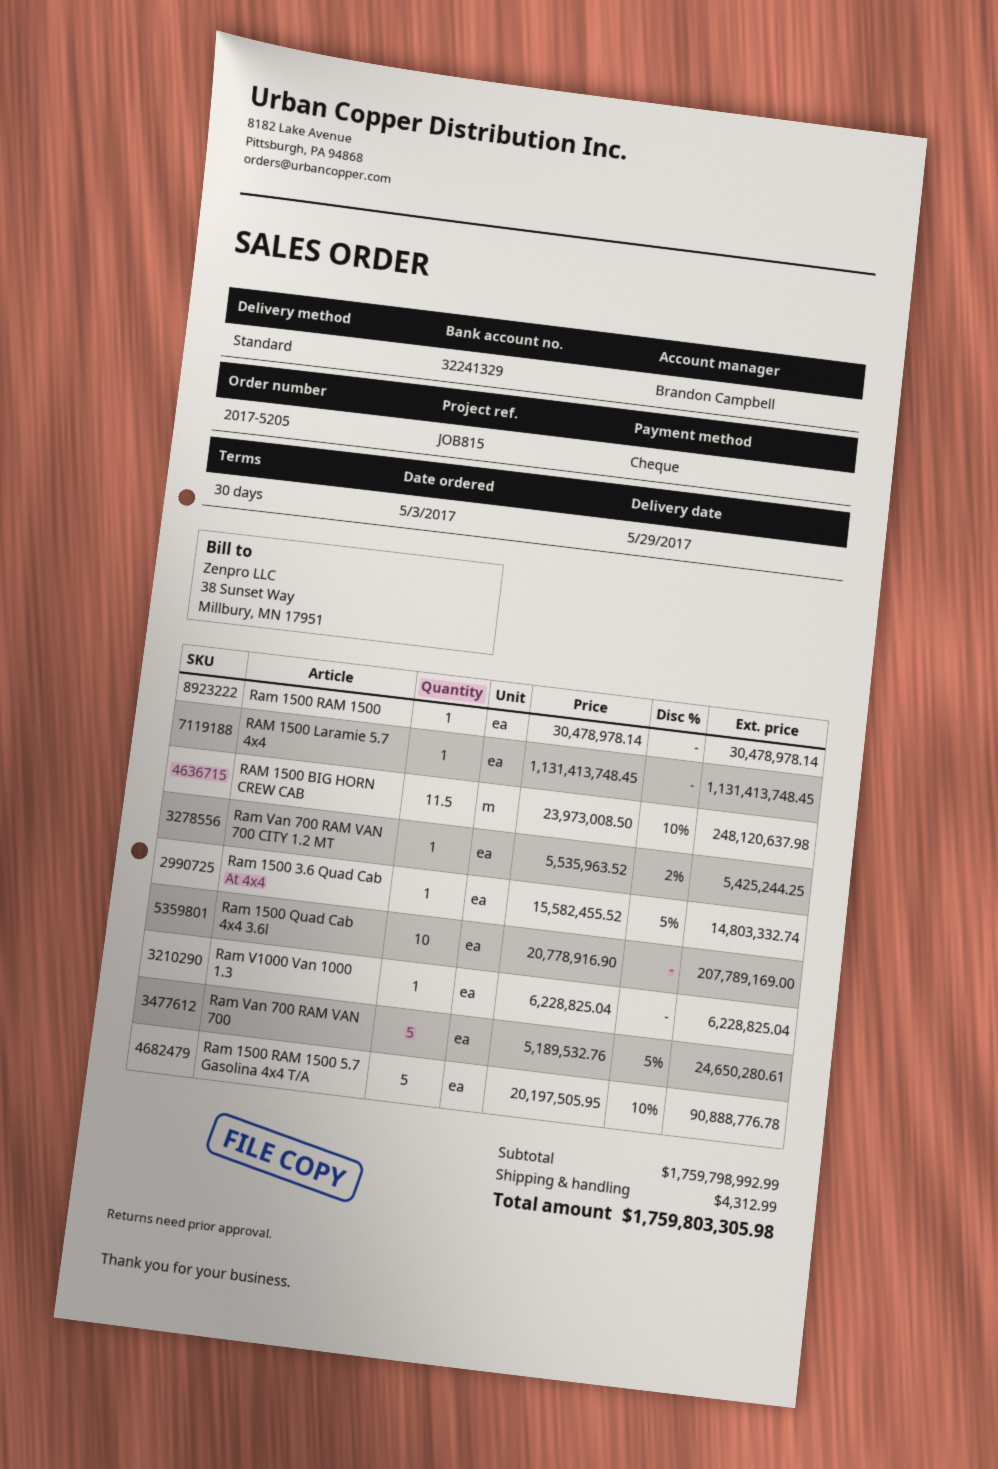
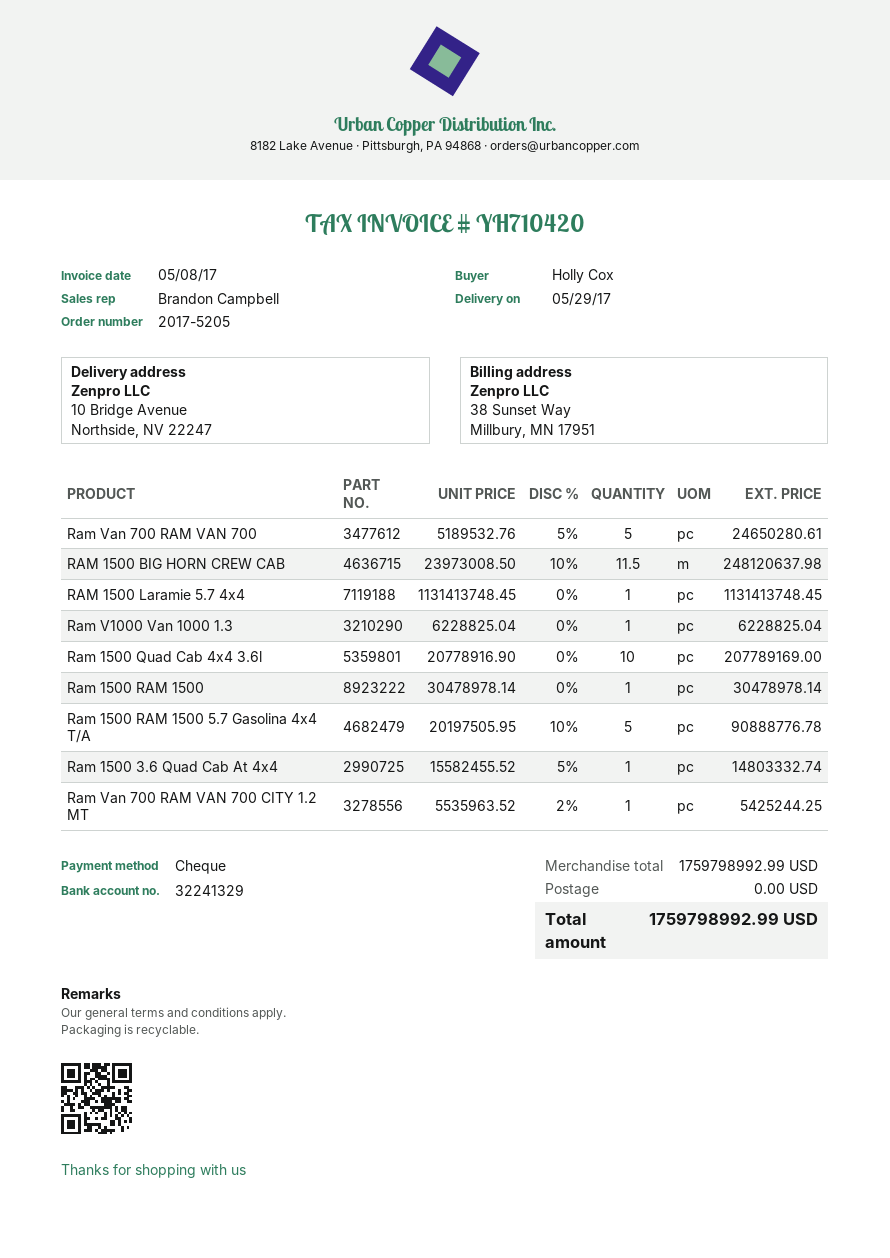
shipping: 4312.99 -> 0.00
total: 1759803305.98 -> 1759798992.99

